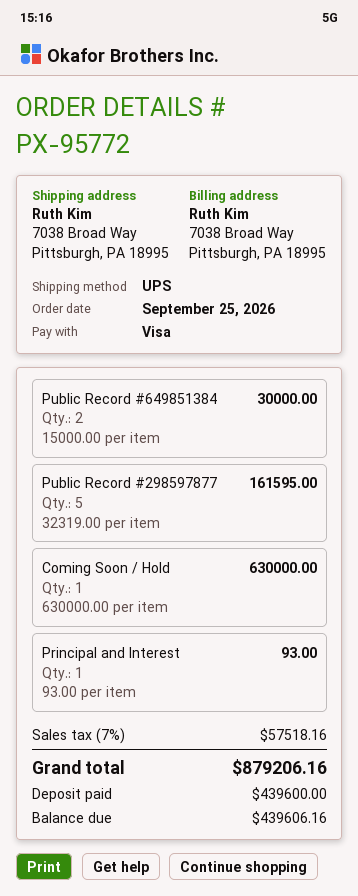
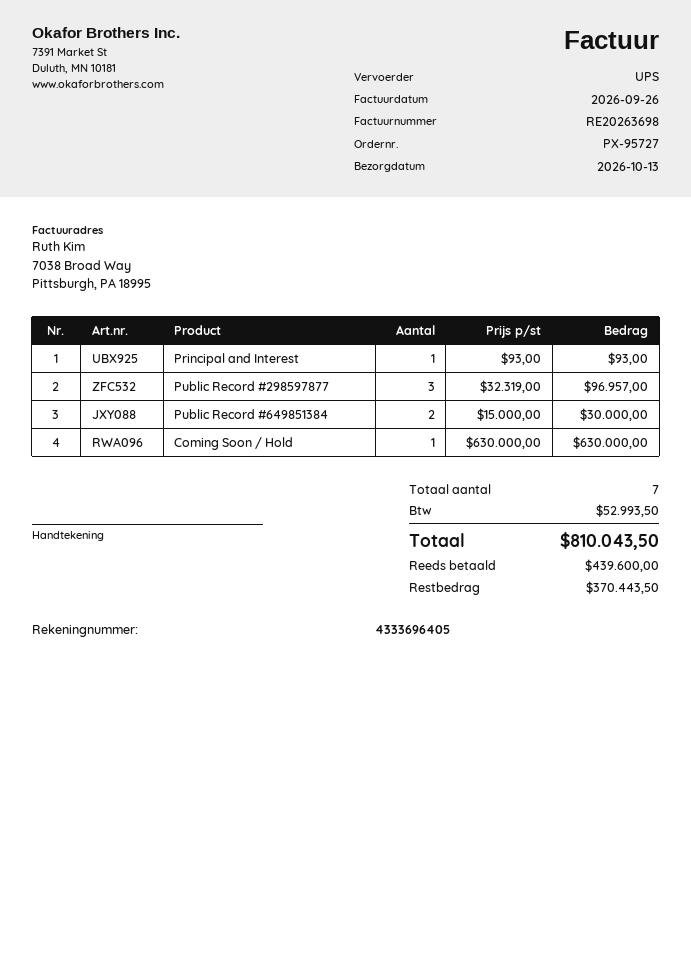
order number: PX-95772 -> PX-95727
Public Record #298597877: 5 x 32319.00 = 161595.00 -> 3 x 32319.00 = 96957.00
tax: 57518.16 -> 52993.50
total: 879206.16 -> 810043.50
balance: 439606.16 -> 370443.50

